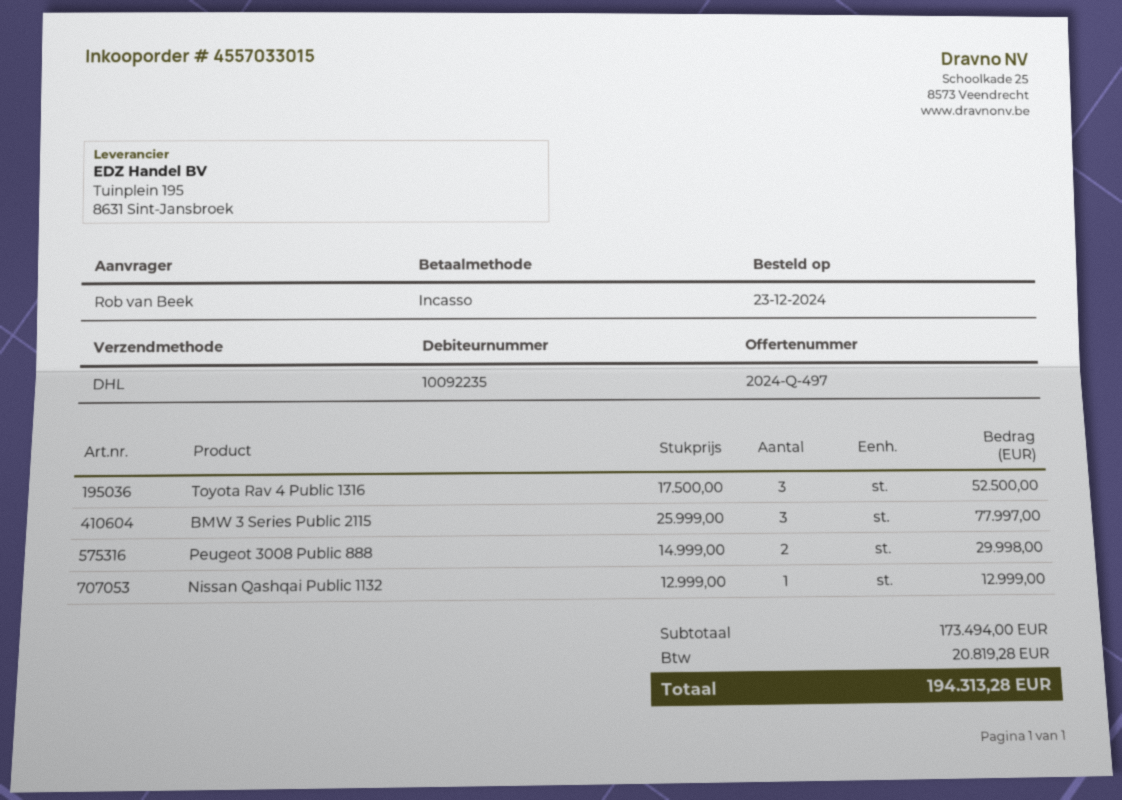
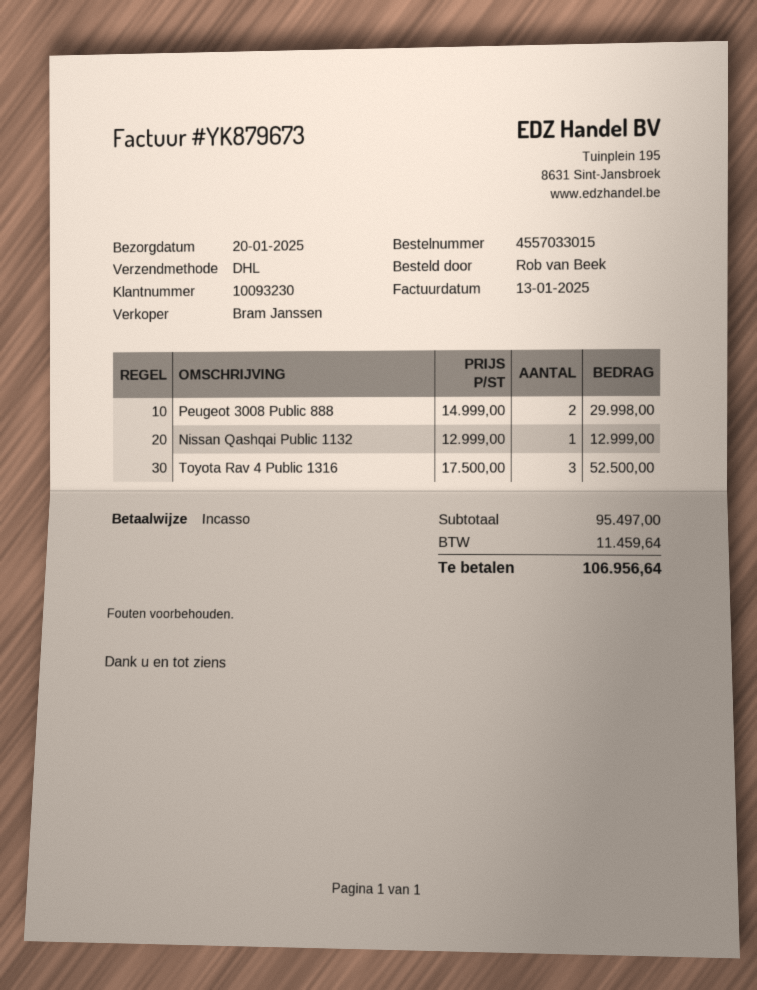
customer number: 10092235 -> 10093230
BMW 3 Series Public 2115: 3 x 25999.00 = 77997.00 -> none
subtotal: 173494.00 -> 95497.00
tax: 20819.28 -> 11459.64
total: 194313.28 -> 106956.64

